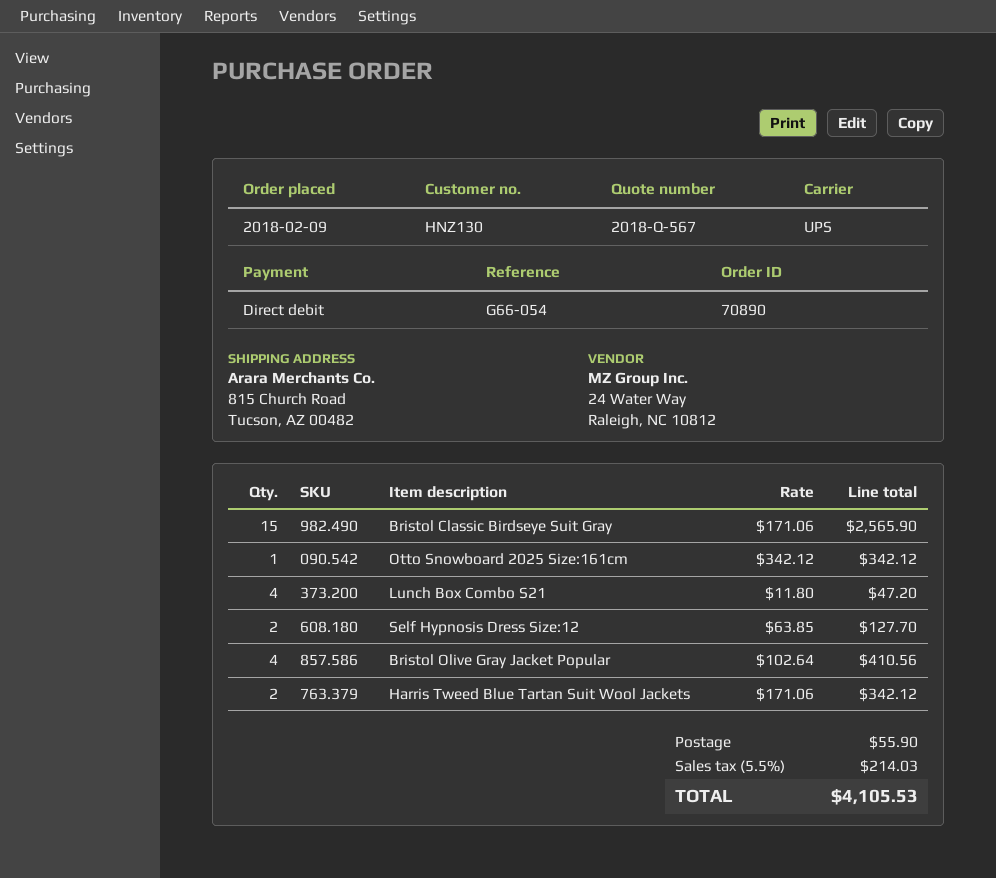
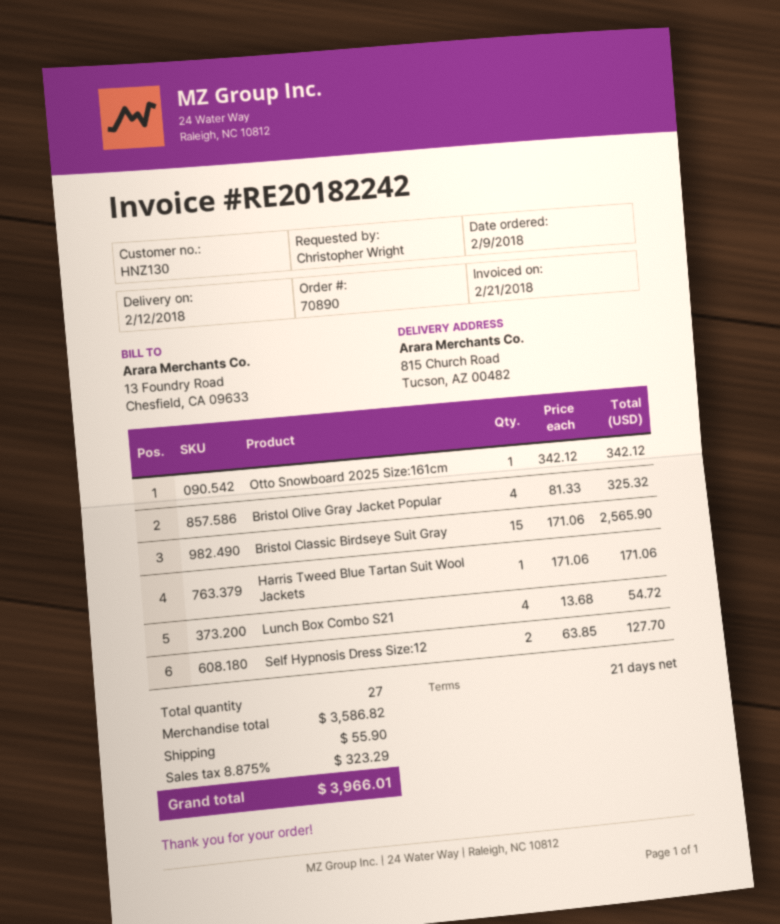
Lunch Box Combo S21: 4 x 11.80 = 47.20 -> 4 x 13.68 = 54.72
Bristol Olive Gray Jacket Popular: 4 x 102.64 = 410.56 -> 4 x 81.33 = 325.32
Harris Tweed Blue Tartan Suit Wool Jackets: 2 x 171.06 = 342.12 -> 1 x 171.06 = 171.06
tax: 5.5% = 214.03 -> 8.875% = 323.29
total: 4105.53 -> 3966.01

